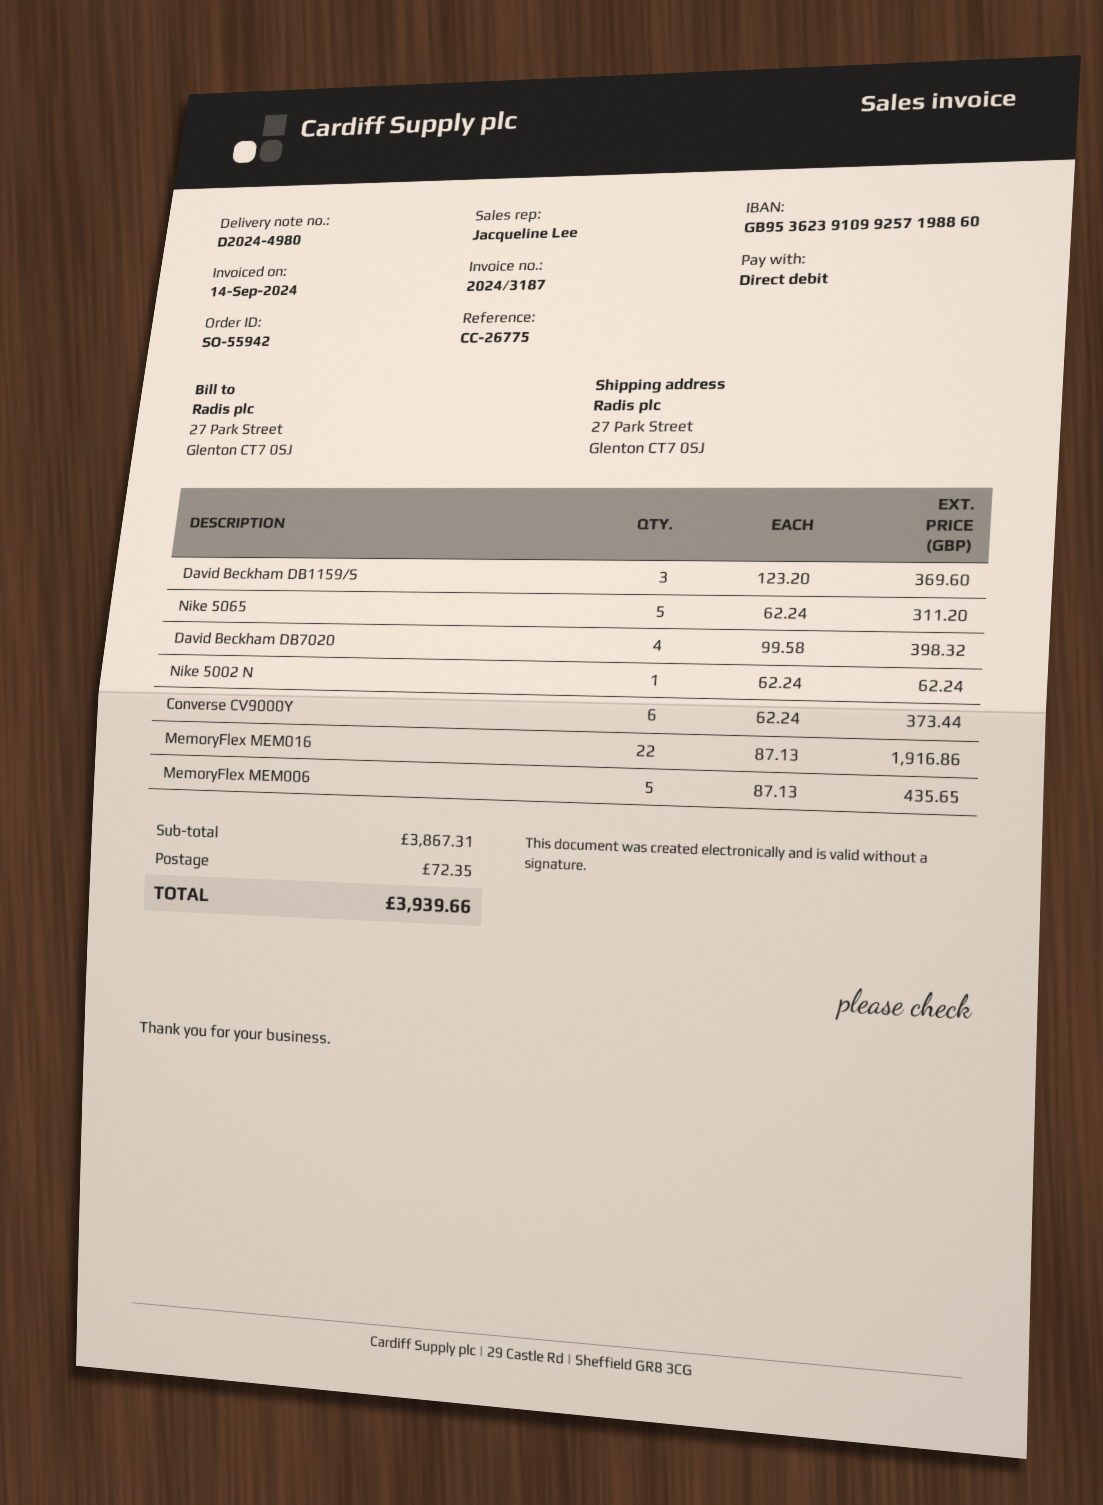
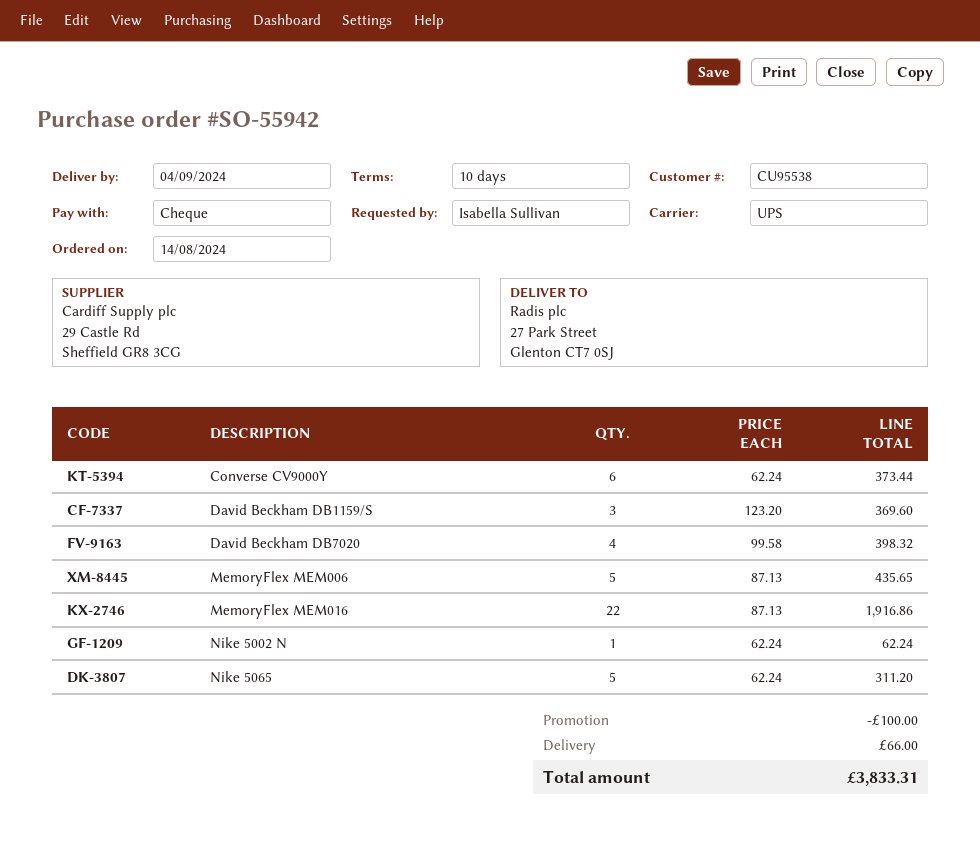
payment method: direct debit -> cheque
discount: none -> 100.00
shipping: 72.35 -> 66.00
total: 3939.66 -> 3833.31

